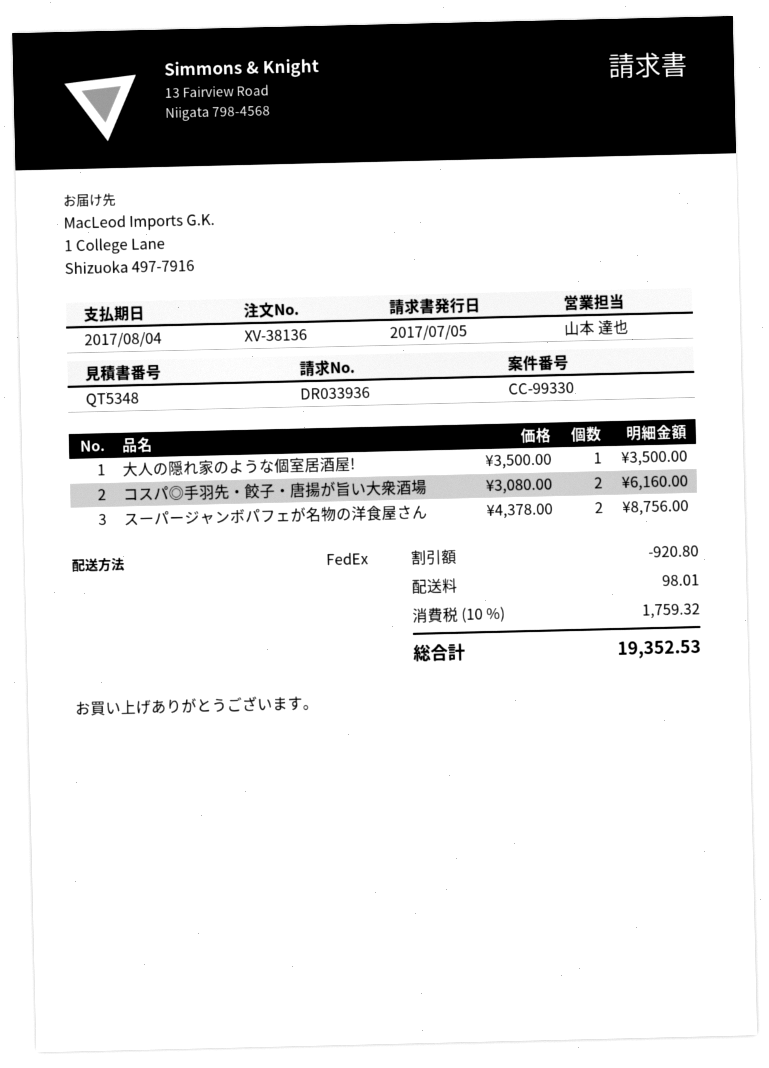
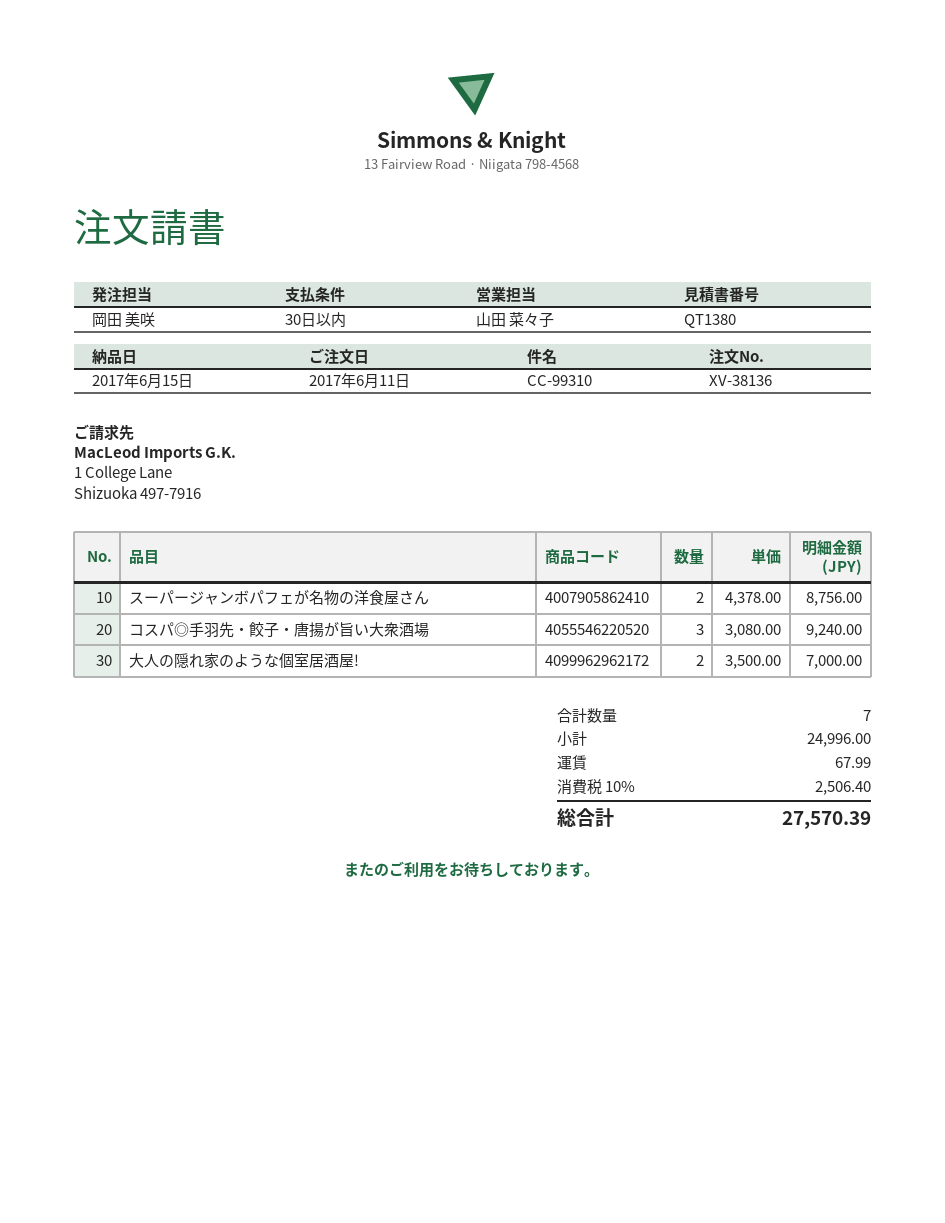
quote number: QT5348 -> QT1380
reference: CC-99330 -> CC-99310
sales rep: 山本 達也 -> 山田 菜々子
大人の隠れ家のような個室居酒屋!: 1 x 3500.00 = 3500.00 -> 2 x 3500.00 = 7000.00
コスパ◎手羽先・餃子・唐揚が旨い大衆酒場: 2 x 3080.00 = 6160.00 -> 3 x 3080.00 = 9240.00
discount: 920.80 -> none
shipping: 98.01 -> 67.99
tax: 10% = 1759.32 -> 10% = 2506.40
total: 19352.53 -> 27570.39

